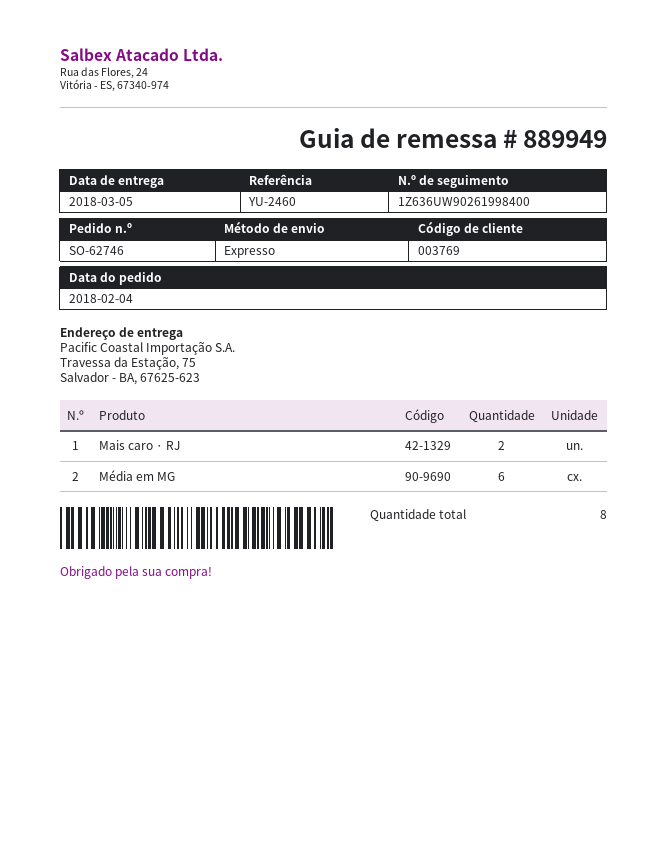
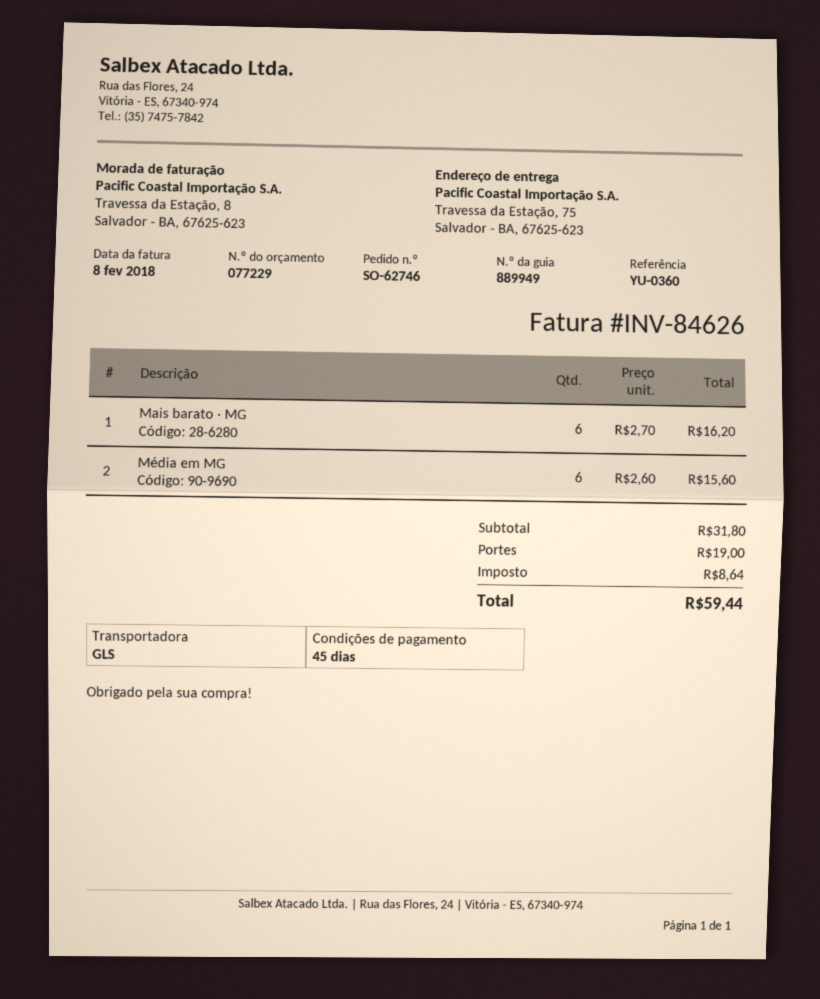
reference: YU-2460 -> YU-0360
shipping method: express -> GLS
Mais caro · RJ: 2 -> none
Mais barato · MG: none -> 6

